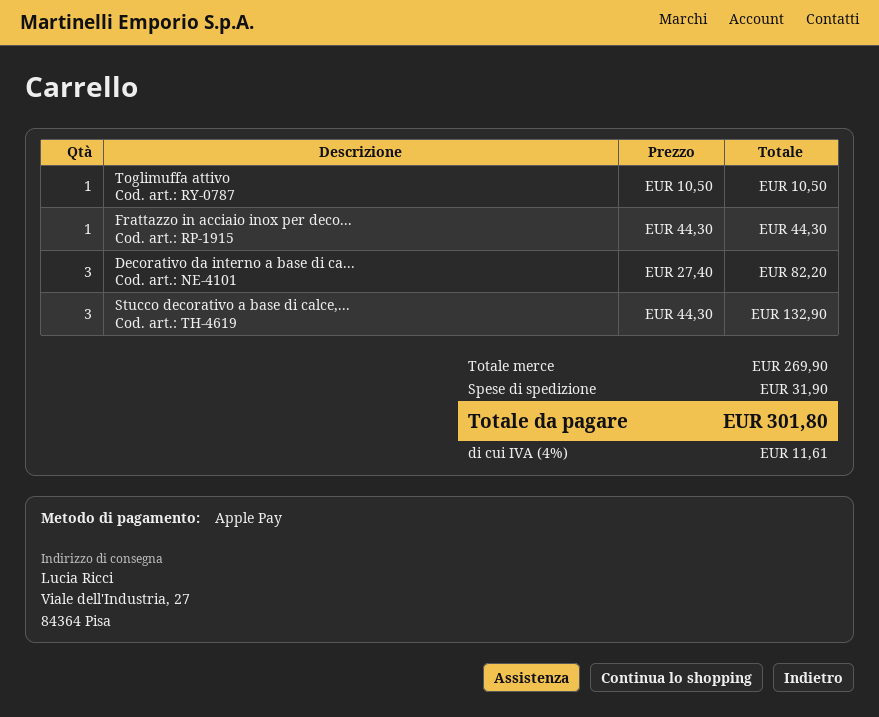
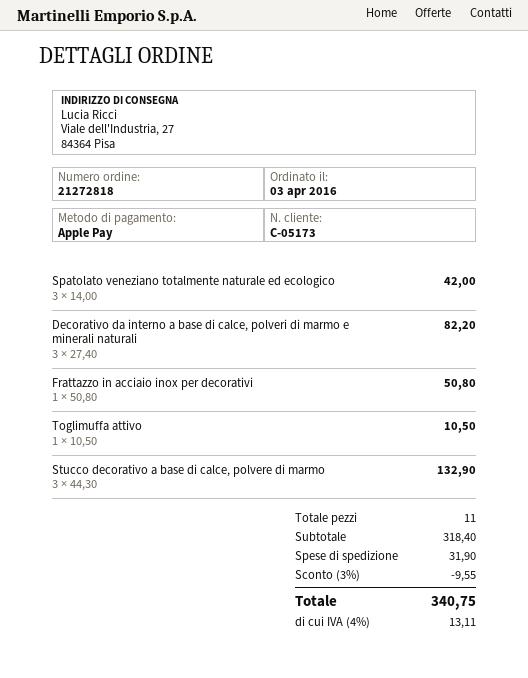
Frattazzo in acciaio inox per deco...: 1 x 44.30 = 44.30 -> 1 x 50.80 = 50.80
Spatolato veneziano totalmente naturale ed ecologico: none -> 3 x 14.00 = 42.00
subtotal: 269.90 -> 318.40
discount: none -> 3% = 9.55
tax: 4% = 11.61 -> 4% = 13.11
total: 301.80 -> 340.75

